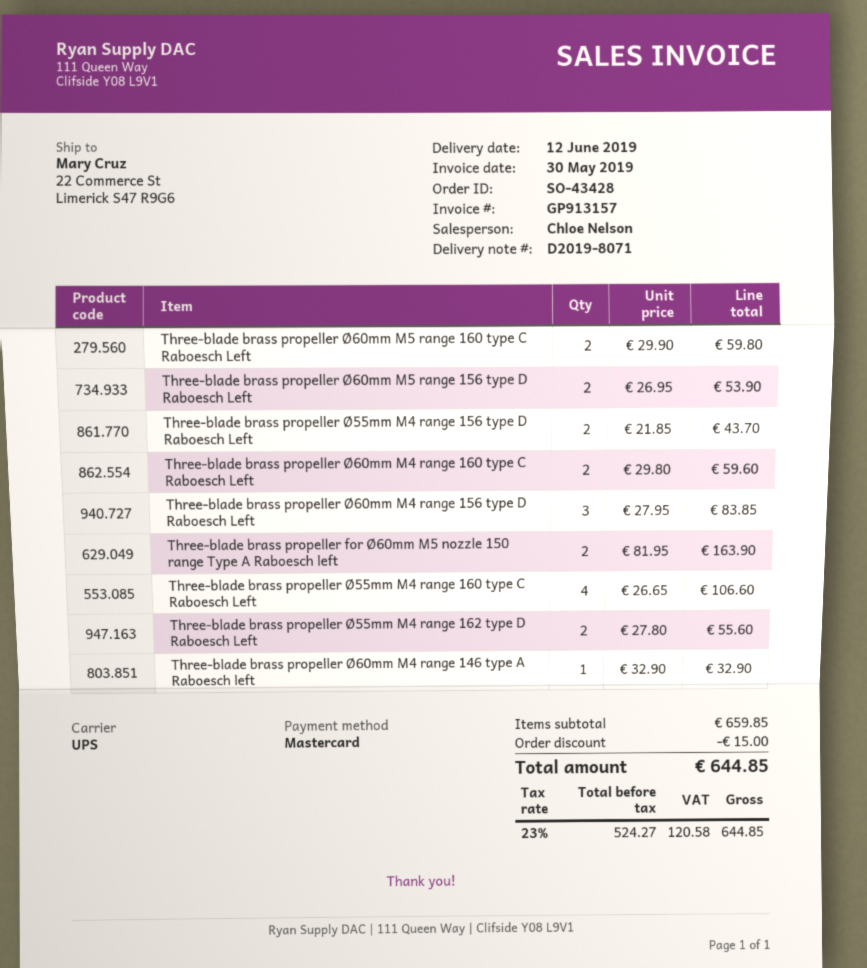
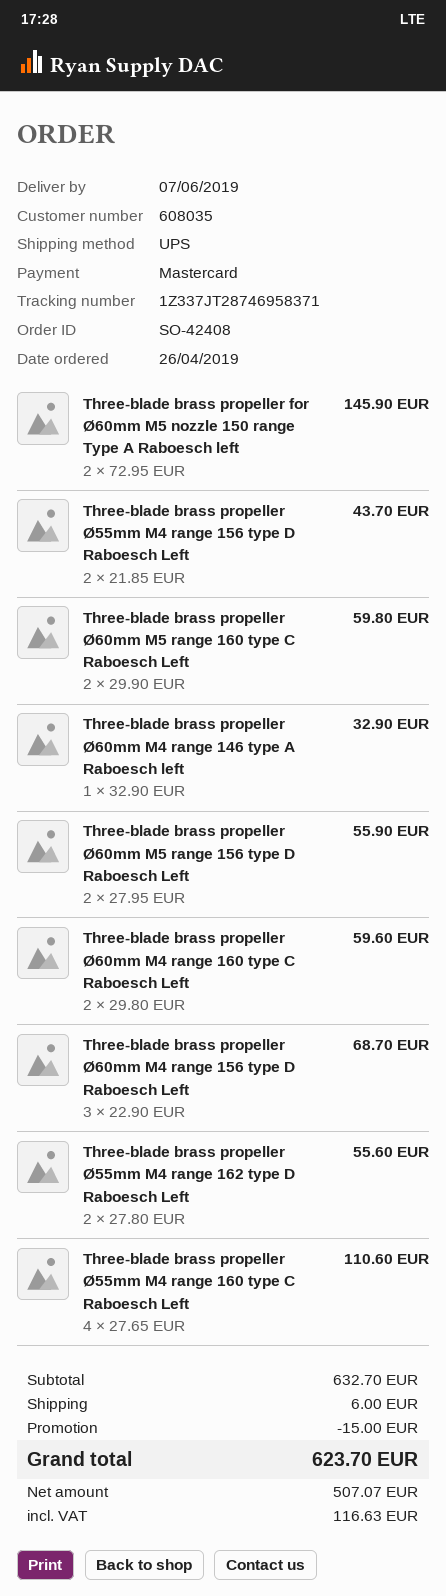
order number: SO-43428 -> SO-42408
delivery date: 2019-06-12 -> 2019-06-07
Three-blade brass propeller Ø60mm M5 range 156 type D Raboesch Left: 2 x 26.95 = 53.90 -> 2 x 27.95 = 55.90
Three-blade brass propeller Ø60mm M4 range 156 type D Raboesch Left: 3 x 27.95 = 83.85 -> 3 x 22.90 = 68.70
Three-blade brass propeller for Ø60mm M5 nozzle 150 range Type A Raboesch left: 2 x 81.95 = 163.90 -> 2 x 72.95 = 145.90
Three-blade brass propeller Ø55mm M4 range 160 type C Raboesch Left: 4 x 26.65 = 106.60 -> 4 x 27.65 = 110.60
subtotal: 659.85 -> 632.70
shipping: none -> 6.00
net: 524.27 -> 507.07
tax: 120.58 -> 116.63
total: 644.85 -> 623.70

